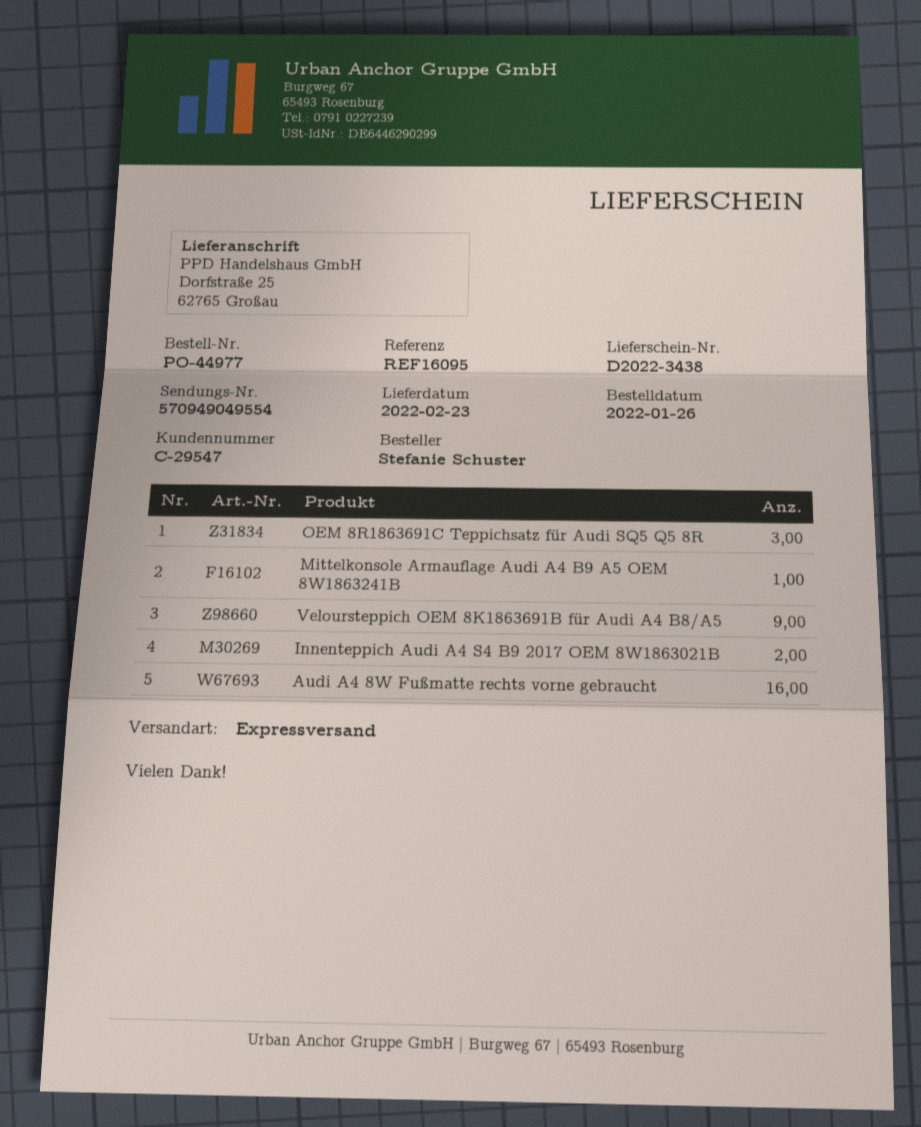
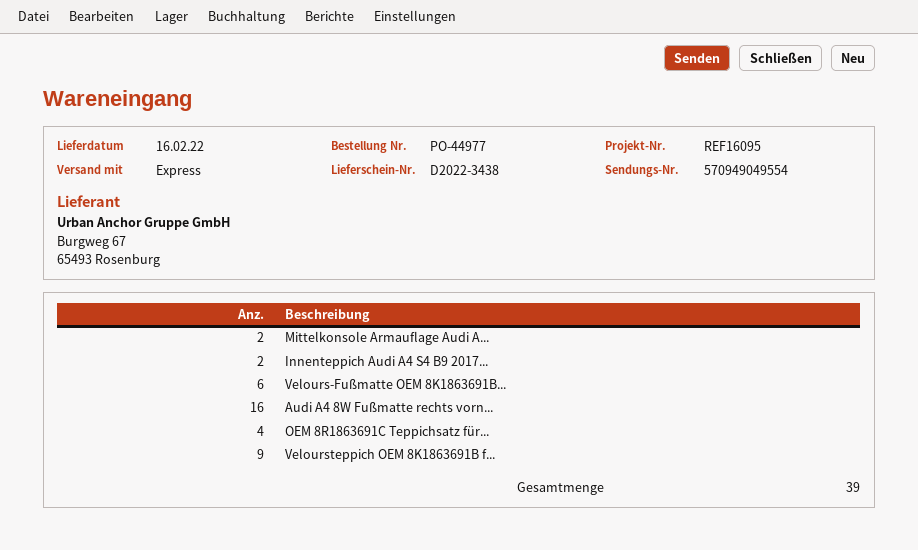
delivery date: 2022-02-23 -> 2022-02-16
OEM 8R1863691C Teppichsatz für Audi SQ5 Q5 8R: 3 -> 4
Mittelkonsole Armauflage Audi A4 B9 A5 OEM 8W1863241B: 1 -> 2
Velours-Fußmatte OEM 8K1863691B...: none -> 6

